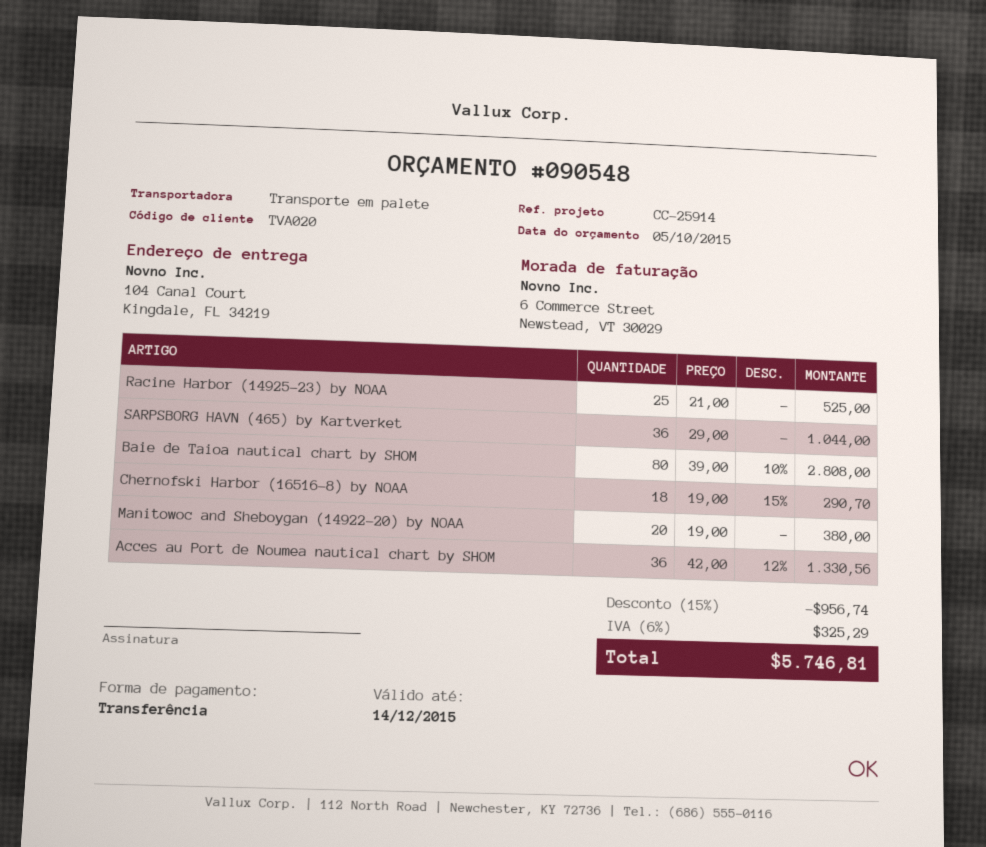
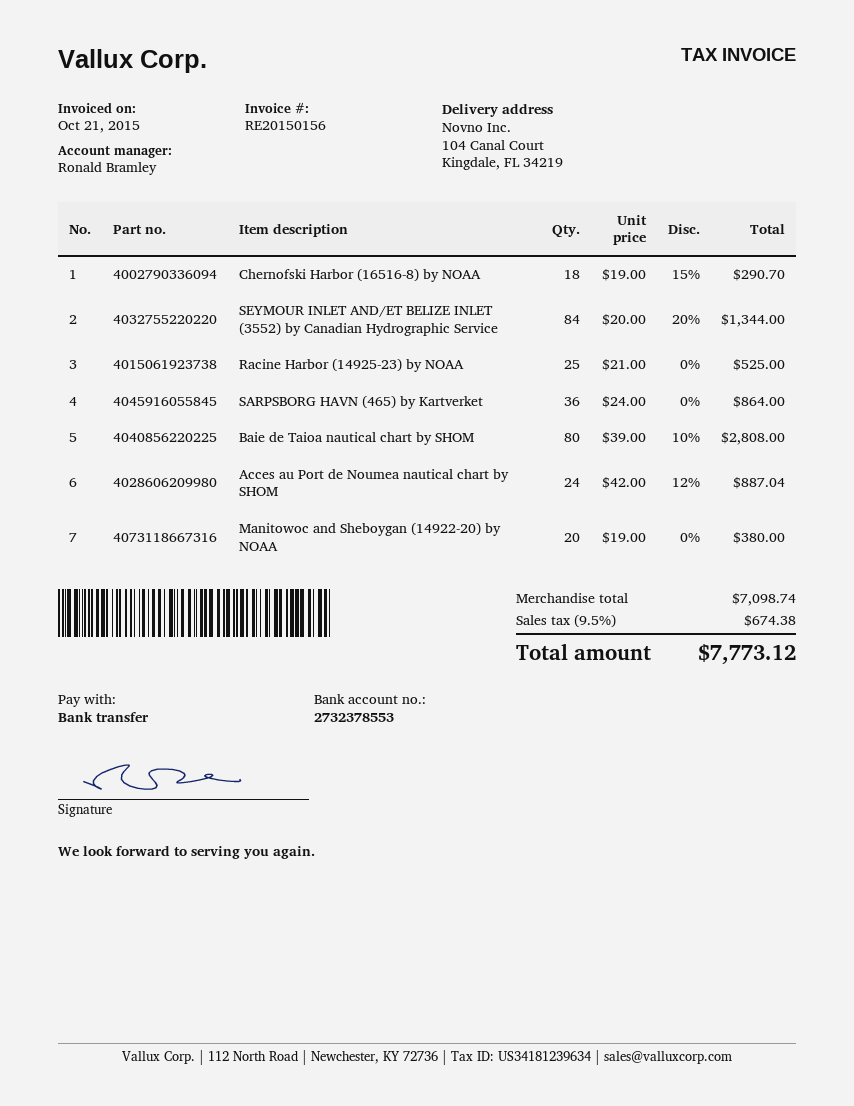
SARPSBORG HAVN (465) by Kartverket: 36 x 29.00 = 1044.00 -> 36 x 24.00 = 864.00
Acces au Port de Noumea nautical chart by SHOM: 36 x 42.00 - 12% = 1330.56 -> 24 x 42.00 - 12% = 887.04
SEYMOUR INLET AND/ET BELIZE INLET (3552) by Canadian Hydrographic Service: none -> 84 x 20.00 - 20% = 1344.00
discount: 15% = 956.74 -> none
tax: 6% = 325.29 -> 9.5% = 674.38
total: 5746.81 -> 7773.12

